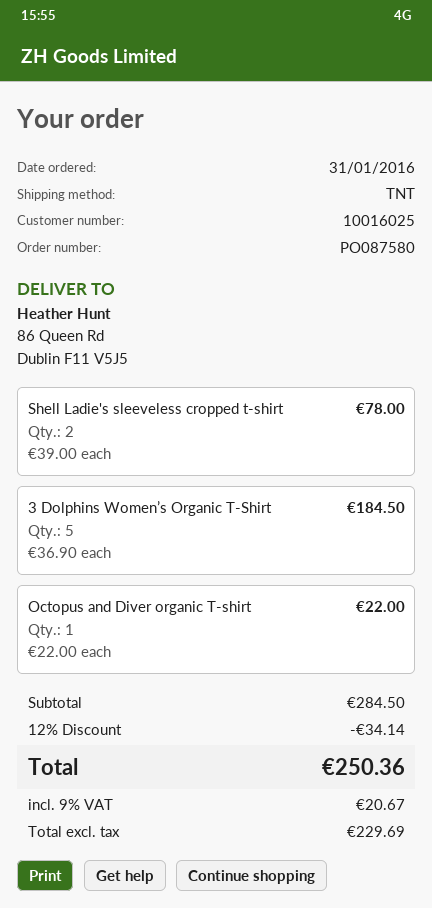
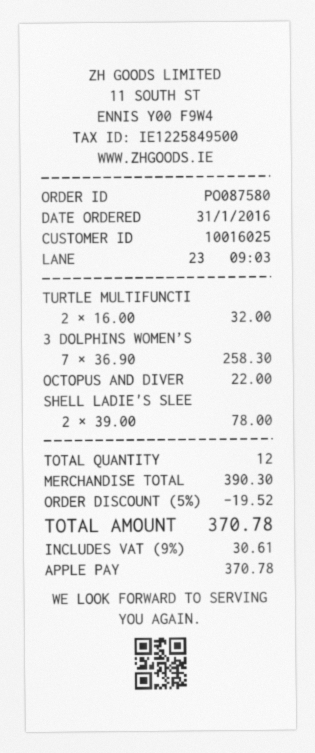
3 Dolphins Women’s Organic T-Shirt: 5 x 36.90 = 184.50 -> 7 x 36.90 = 258.30
TURTLE MULTIFUNCTI: none -> 2 x 16.00 = 32.00
subtotal: 284.50 -> 390.30
discount: 12% = 34.14 -> 5% = 19.52
tax: 9% = 20.67 -> 9% = 30.61
total: 250.36 -> 370.78

